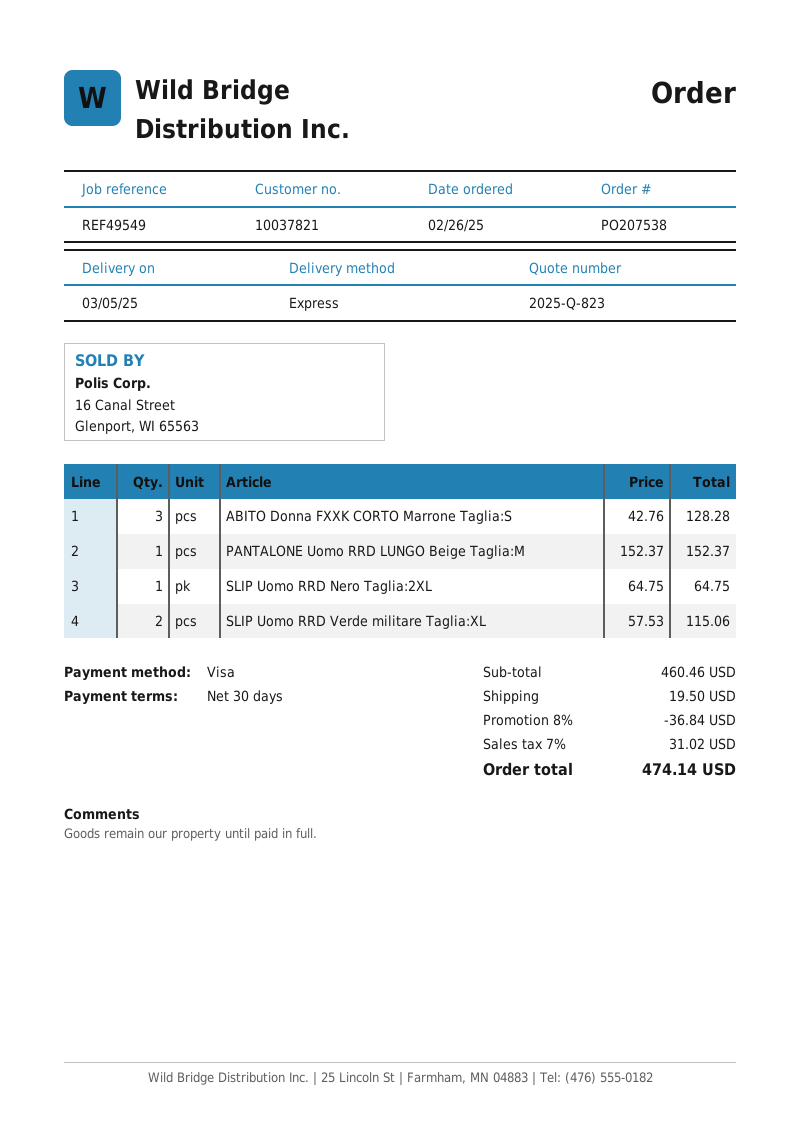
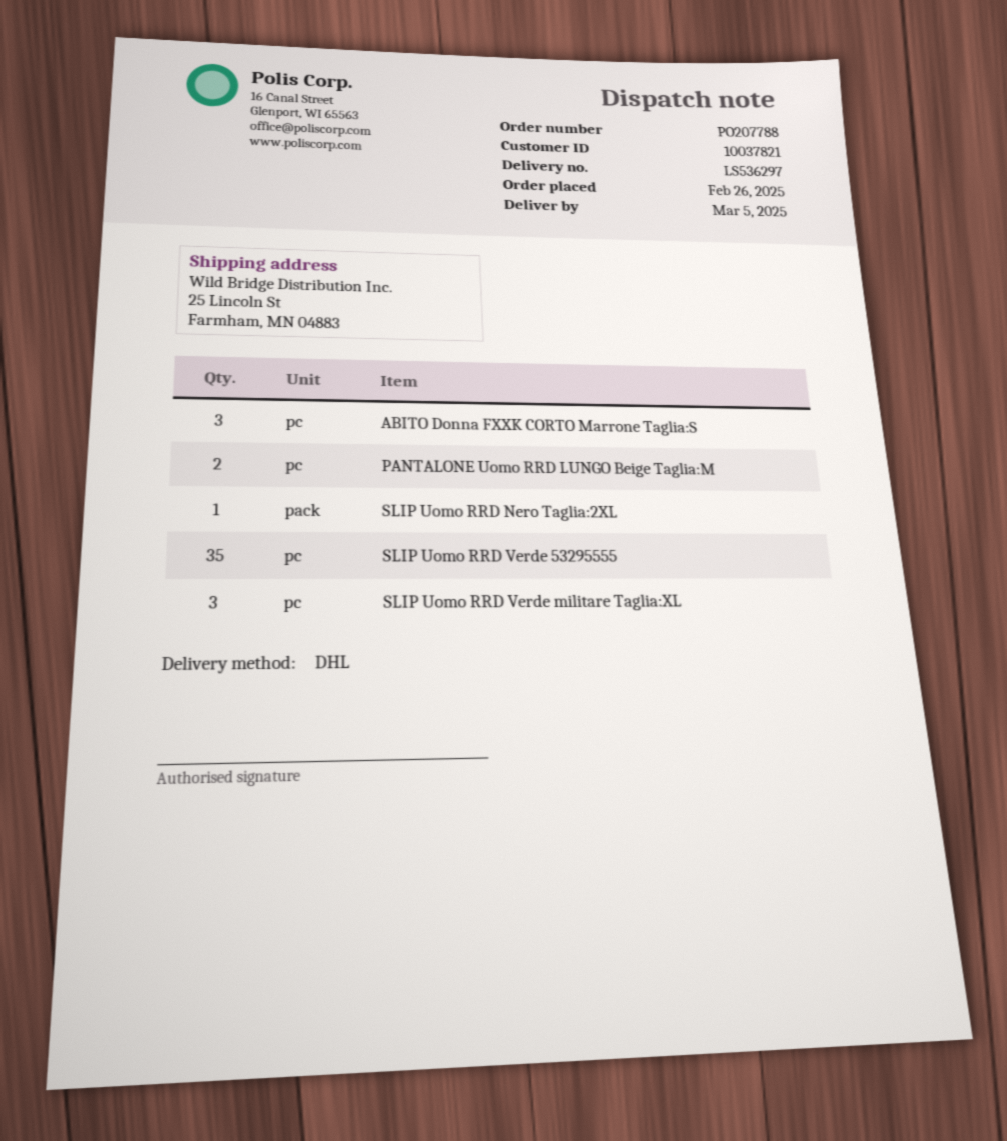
order number: PO207538 -> PO207788
shipping method: express -> DHL
PANTALONE Uomo RRD LUNGO Beige Taglia:M: 1 -> 2
SLIP Uomo RRD Verde militare Taglia:XL: 2 -> 3
SLIP Uomo RRD Verde 53295555: none -> 35

